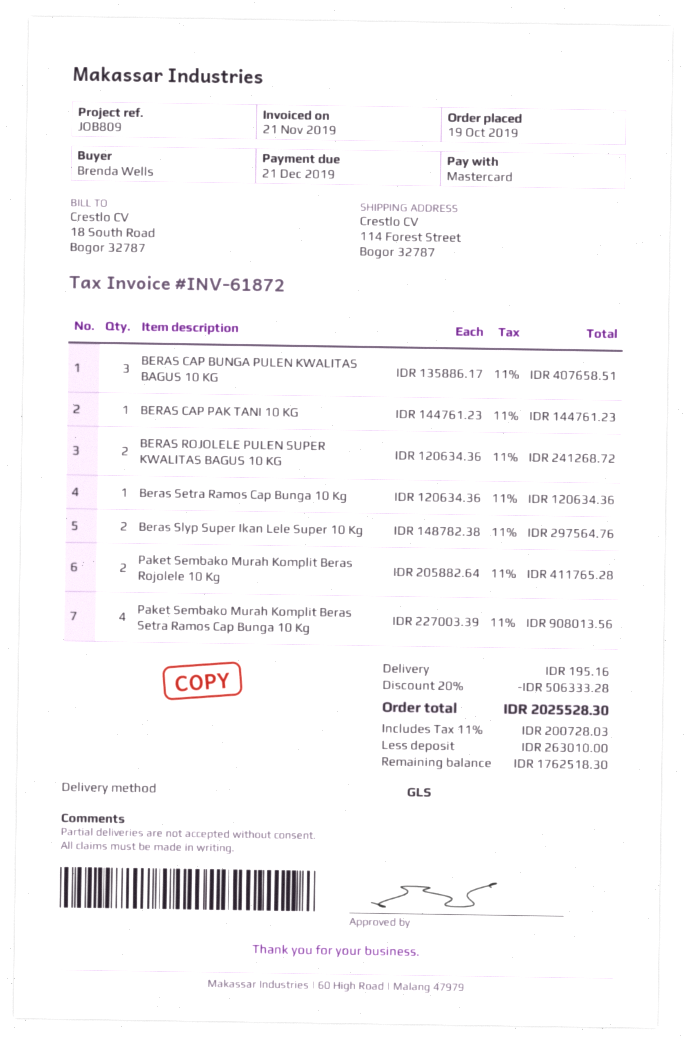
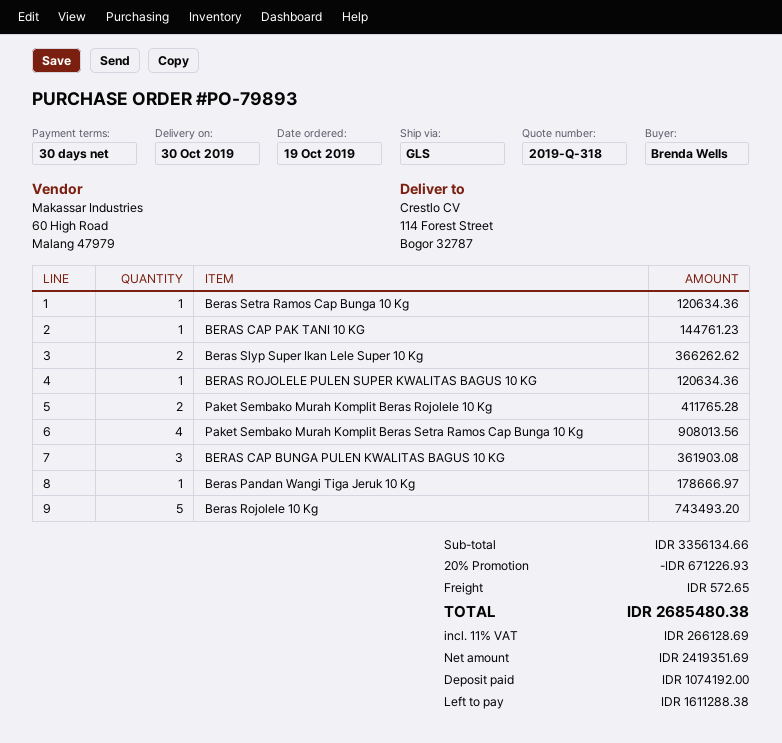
BERAS CAP BUNGA PULEN KWALITAS BAGUS 10 KG: 3 for 407658.51 -> 3 for 361903.08
BERAS ROJOLELE PULEN SUPER KWALITAS BAGUS 10 KG: 2 for 241268.72 -> 1 for 120634.36
Beras Slyp Super Ikan Lele Super 10 Kg: 2 for 297564.76 -> 2 for 366262.62
Beras Pandan Wangi Tiga Jeruk 10 Kg: none -> 1 for 178666.97
Beras Rojolele 10 Kg: none -> 5 for 743493.20
discount: 20% = 506333.28 -> 20% = 671226.93
shipping: 195.16 -> 572.65
tax: 11% = 200728.03 -> 11% = 266128.69
total: 2025528.30 -> 2685480.38
deposit: 263010.00 -> 1074192.00
balance: 1762518.30 -> 1611288.38

